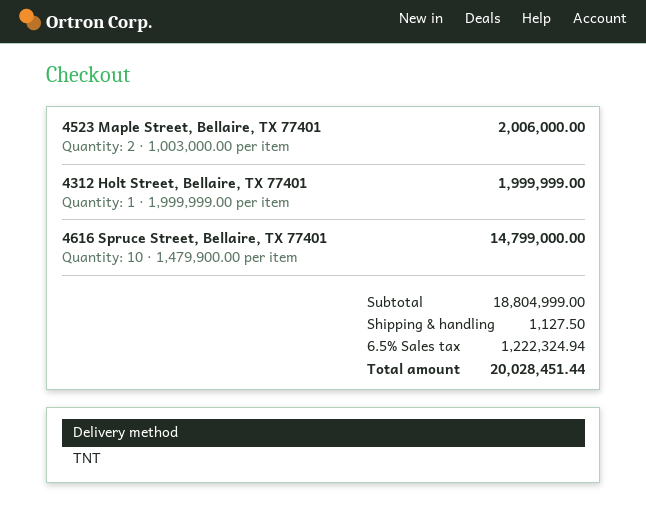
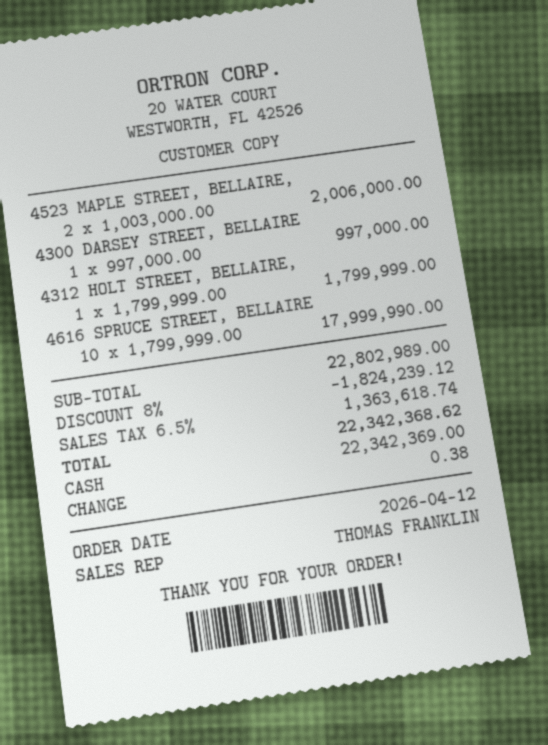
4312 Holt Street, Bellaire, TX 77401: 1 x 1999999.00 = 1999999.00 -> 1 x 1799999.00 = 1799999.00
4616 Spruce Street, Bellaire, TX 77401: 10 x 1479900.00 = 14799000.00 -> 10 x 1799999.00 = 17999990.00
4300 DARSEY STREET, BELLAIRE: none -> 1 x 997000.00 = 997000.00
subtotal: 18804999.00 -> 22802989.00
discount: none -> 8% = 1824239.12
shipping: 1127.50 -> none
tax: 6.5% = 1222324.94 -> 6.5% = 1363618.74
total: 20028451.44 -> 22342368.62

